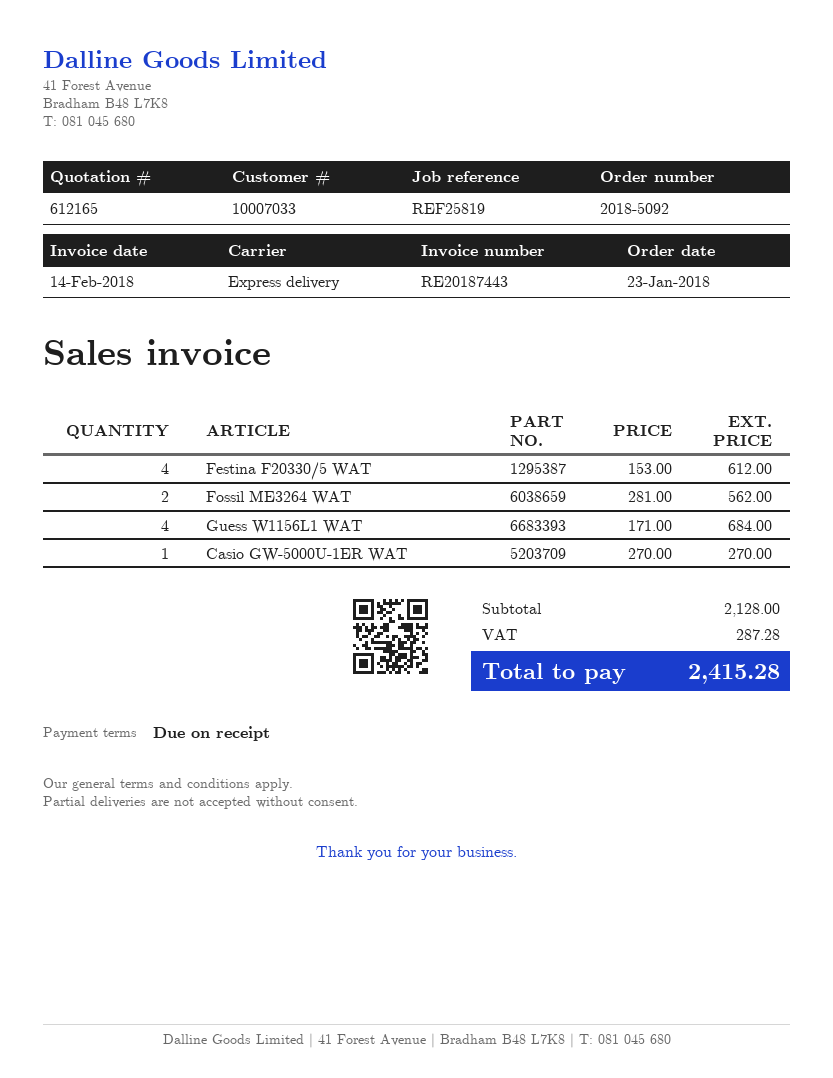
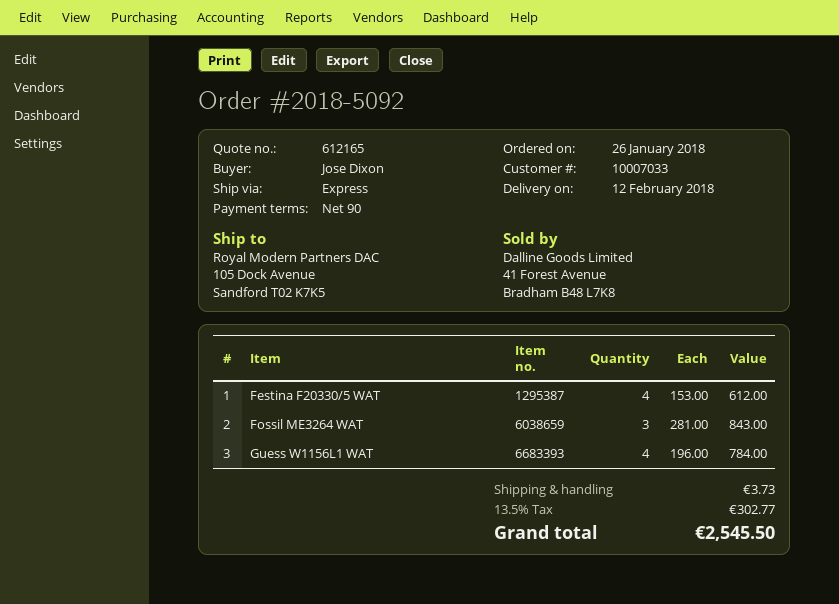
order date: 2018-01-23 -> 2018-01-26
payment terms: on receipt -> 90 days
Fossil ME3264 WAT: 2 x 281.00 = 562.00 -> 3 x 281.00 = 843.00
Guess W1156L1 WAT: 4 x 171.00 = 684.00 -> 4 x 196.00 = 784.00
Casio GW-5000U-1ER WAT: 1 x 270.00 = 270.00 -> none
shipping: none -> 3.73
tax: 287.28 -> 302.77
total: 2415.28 -> 2545.50

